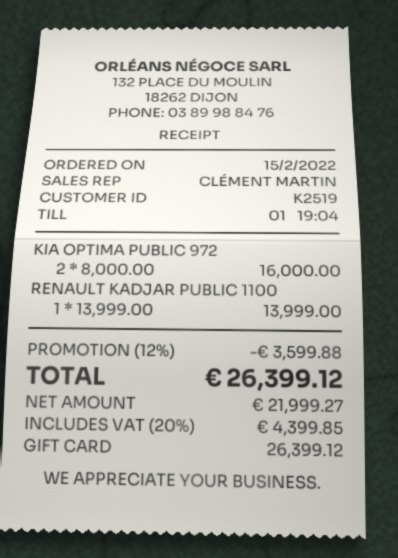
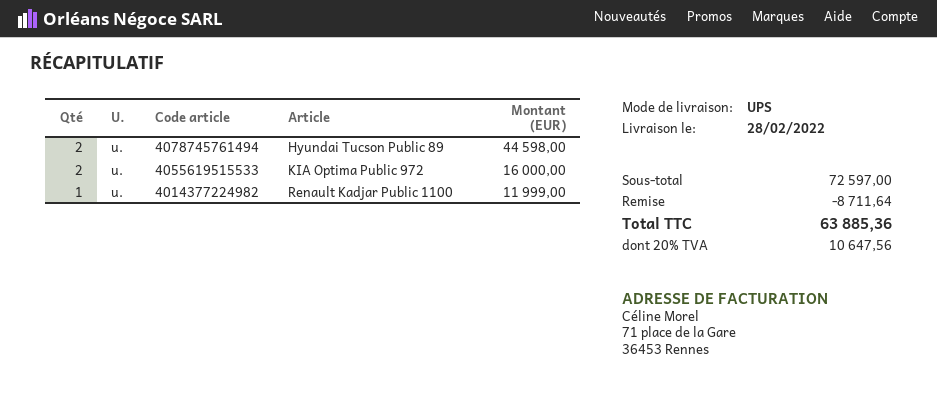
RENAULT KADJAR PUBLIC 1100: 1 for 13999.00 -> 1 for 11999.00
Hyundai Tucson Public 89: none -> 2 for 44598.00
discount: 3599.88 -> 8711.64
tax: 20% = 4399.85 -> 20% = 10647.56
total: 26399.12 -> 63885.36

